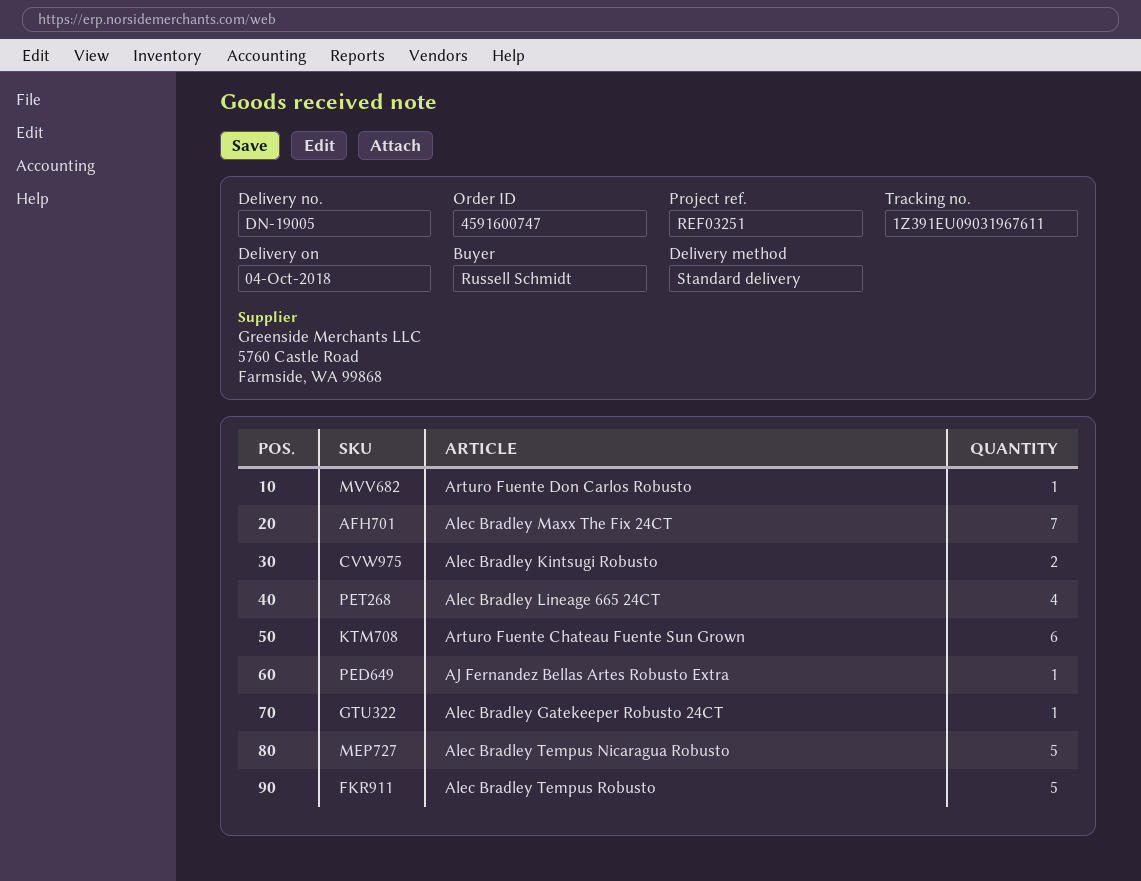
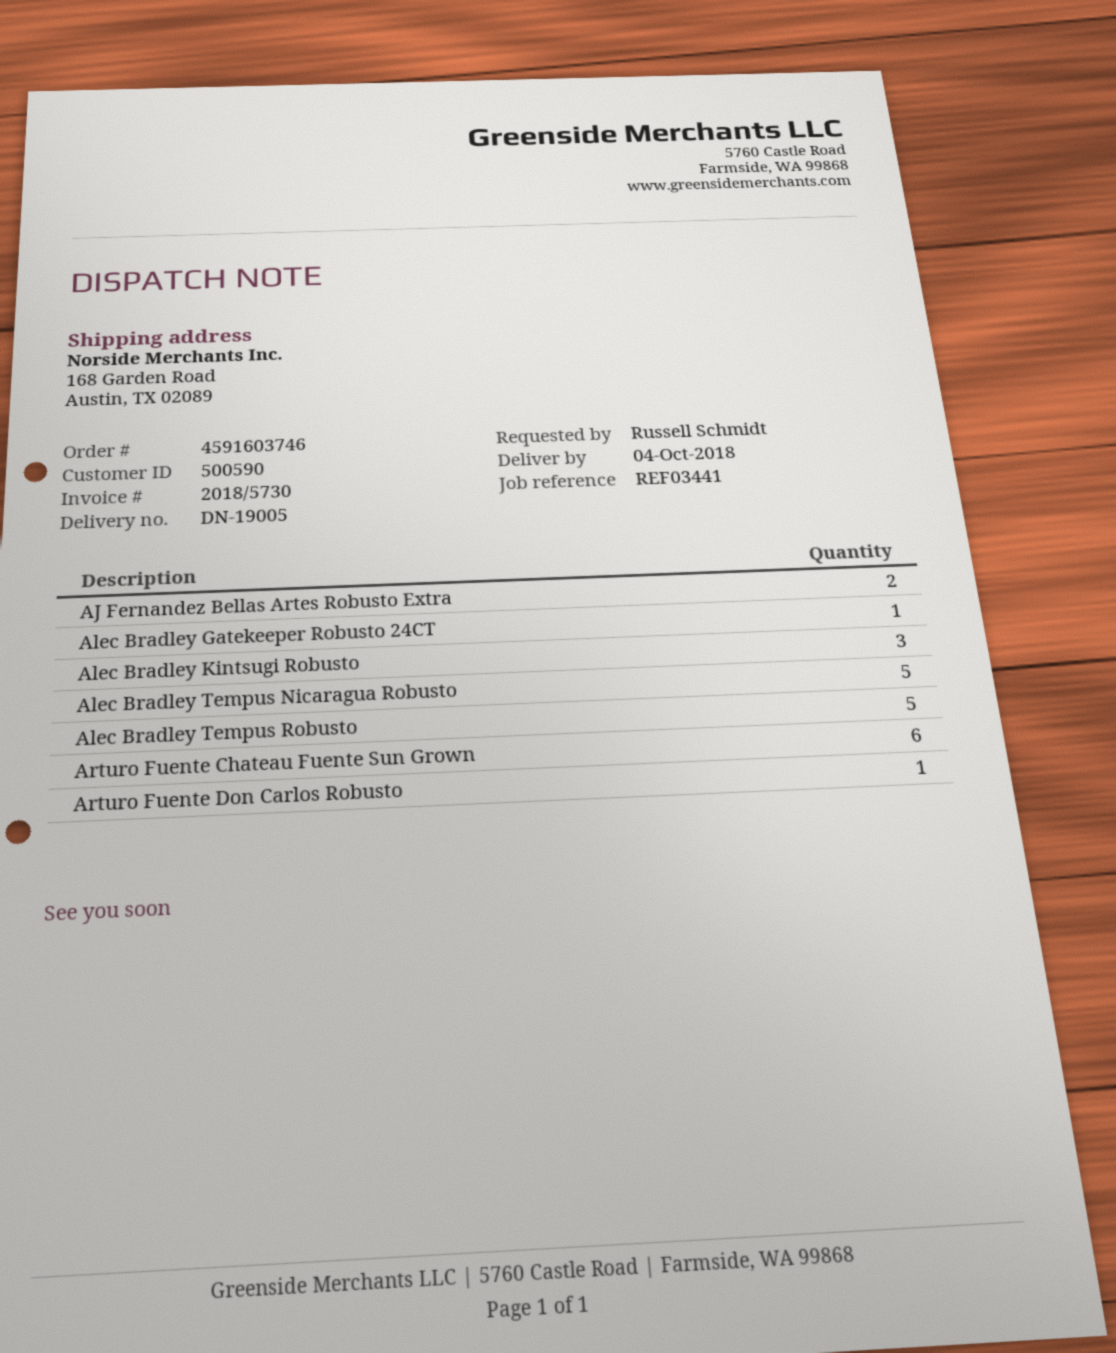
order number: 4591600747 -> 4591603746
reference: REF03251 -> REF03441
Alec Bradley Maxx The Fix 24CT: 7 -> none
Alec Bradley Kintsugi Robusto: 2 -> 3
Alec Bradley Lineage 665 24CT: 4 -> none
AJ Fernandez Bellas Artes Robusto Extra: 1 -> 2

